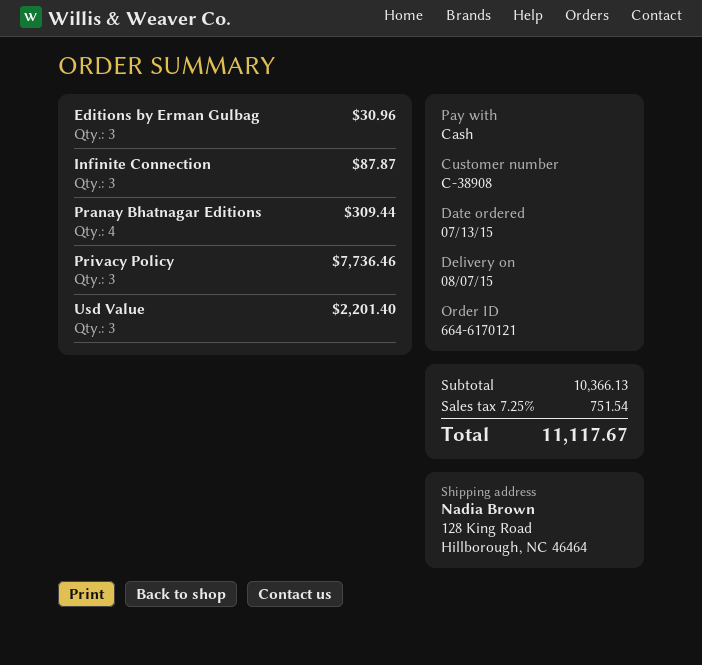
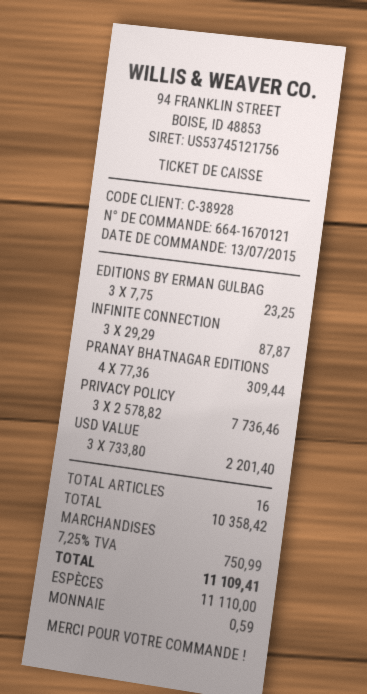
order number: 664-6170121 -> 664-1670121
customer number: C-38908 -> C-38928
Editions by Erman Gulbag: 3 for 30.96 -> 3 for 23.25
subtotal: 10366.13 -> 10358.42
tax: 7.25% = 751.54 -> 7.25% = 750.99
total: 11117.67 -> 11109.41

